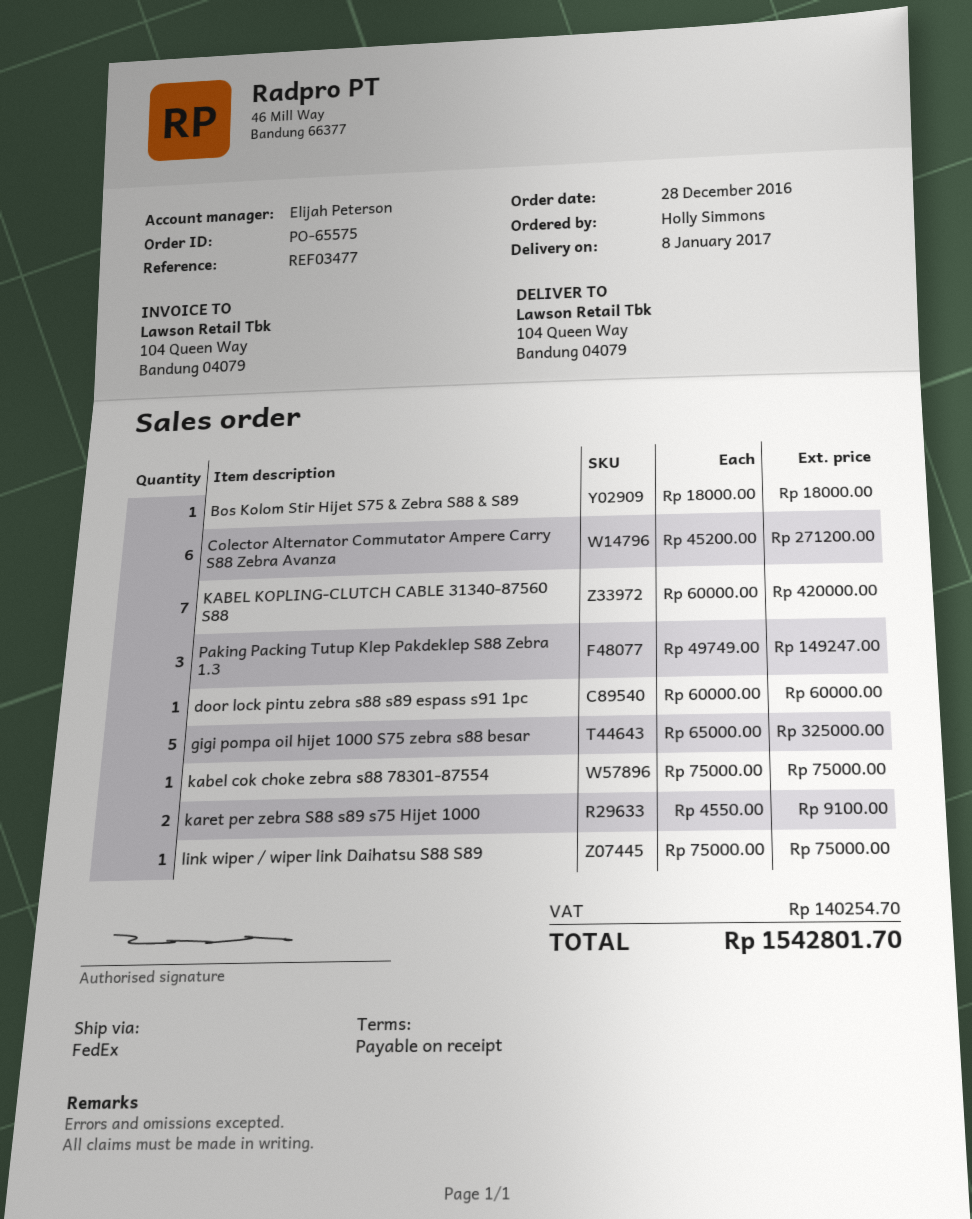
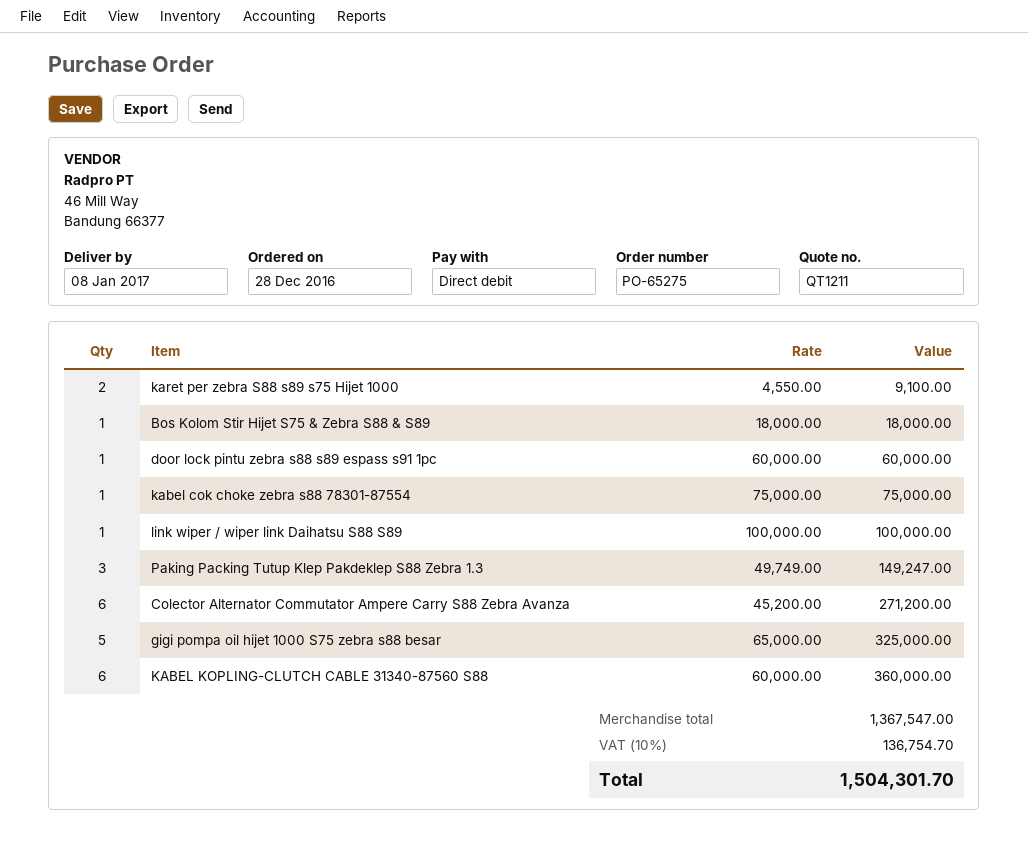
order number: PO-65575 -> PO-65275
KABEL KOPLING-CLUTCH CABLE 31340-87560 S88: 7 x 60000.00 = 420000.00 -> 6 x 60000.00 = 360000.00
link wiper / wiper link Daihatsu S88 S89: 1 x 75000.00 = 75000.00 -> 1 x 100000.00 = 100000.00
tax: 140254.70 -> 136754.70
total: 1542801.70 -> 1504301.70

